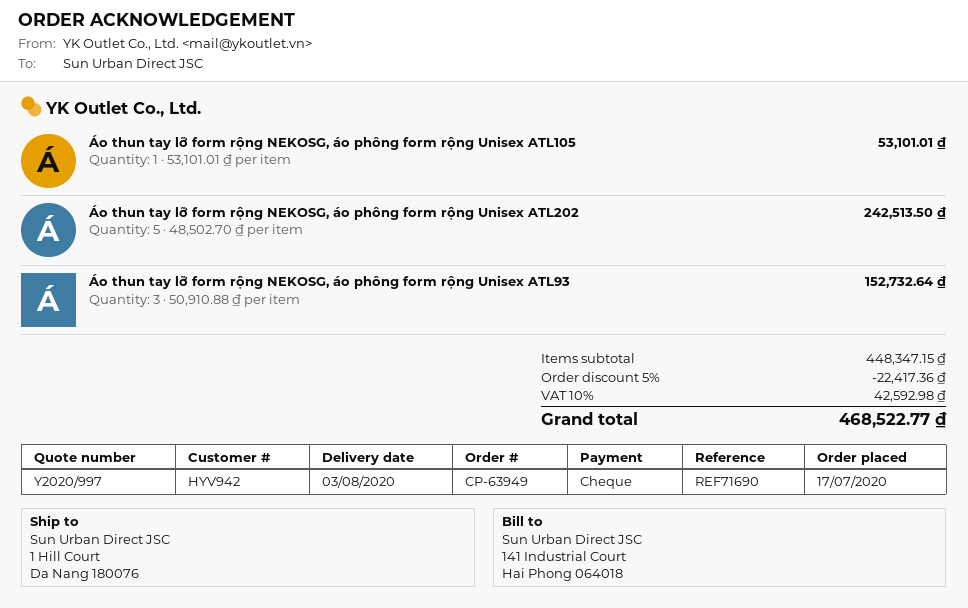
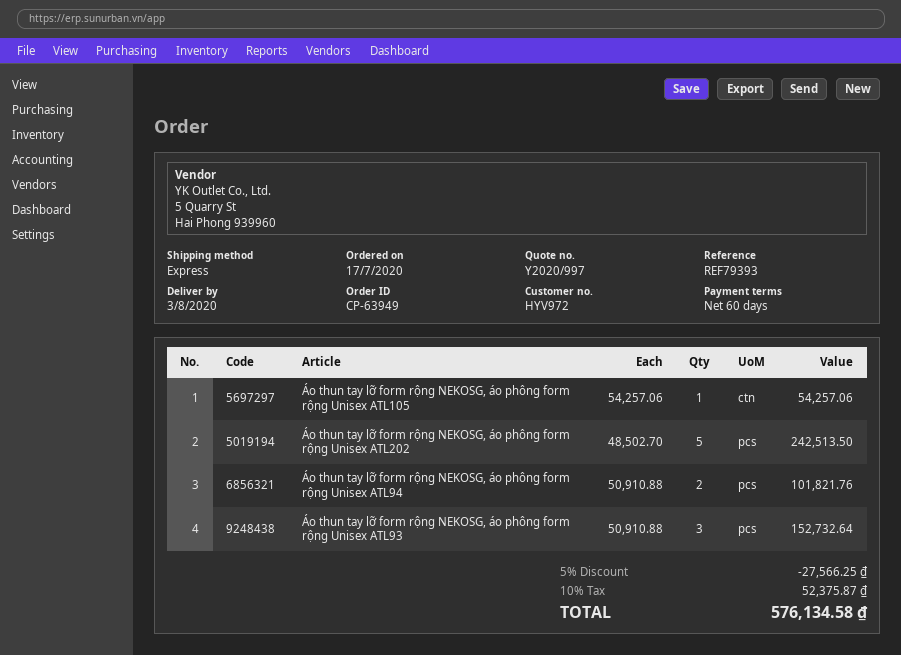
customer number: HYV942 -> HYV972
reference: REF71690 -> REF79393
Áo thun tay lỡ form rộng NEKOSG, áo phông form rộng Unisex ATL105: 1 x 53101.01 = 53101.01 -> 1 x 54257.06 = 54257.06
Áo thun tay lỡ form rộng NEKOSG, áo phông form rộng Unisex ATL94: none -> 2 x 50910.88 = 101821.76
discount: 5% = 22417.36 -> 5% = 27566.25
tax: 10% = 42592.98 -> 10% = 52375.87
total: 468522.77 -> 576134.58

